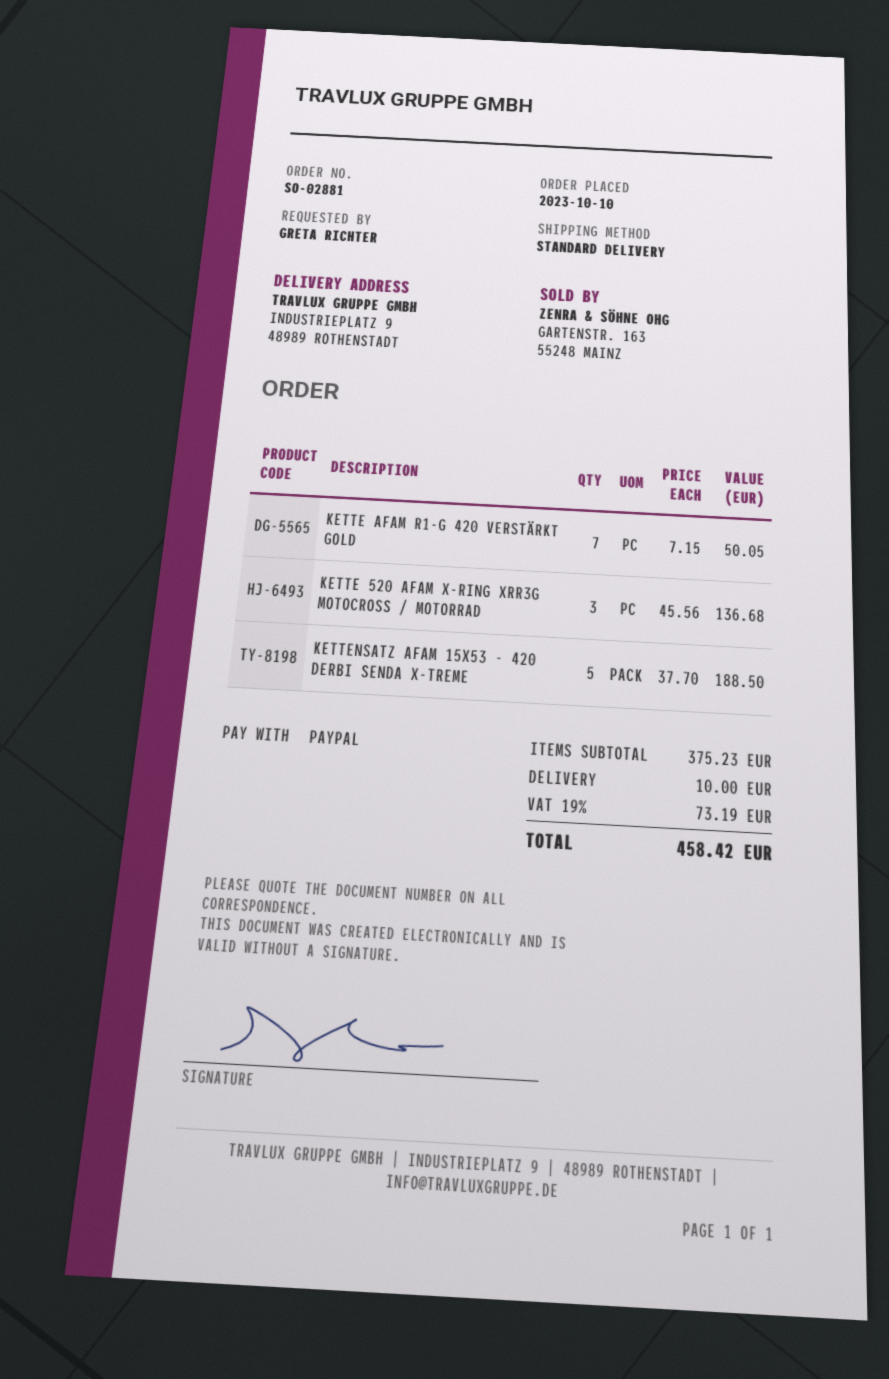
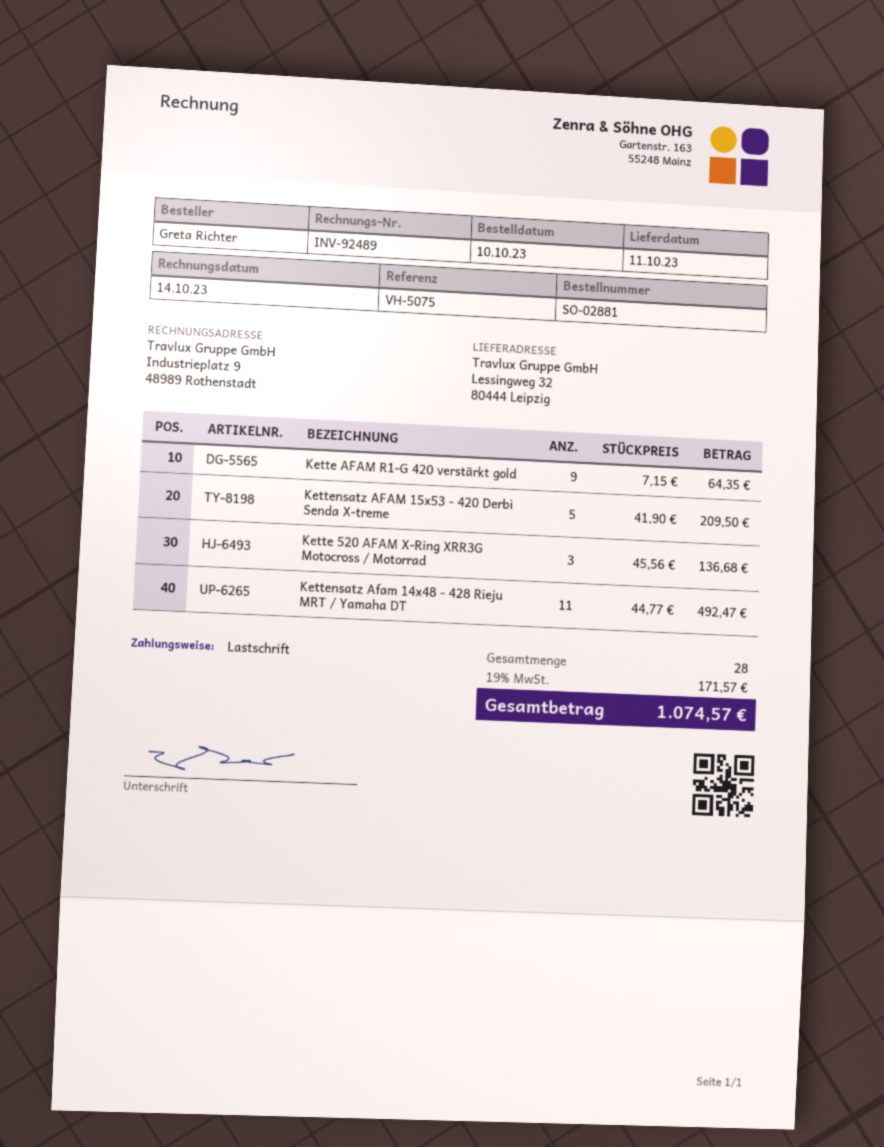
payment method: PayPal -> direct debit
ship to: INDUSTRIEPLATZ 9, 48989 ROTHENSTADT -> Lessingweg 32, 80444 Leipzig
KETTE AFAM R1-G 420 VERSTÄRKT GOLD: 7 x 7.15 = 50.05 -> 9 x 7.15 = 64.35
KETTENSATZ AFAM 15X53 - 420 DERBI SENDA X-TREME: 5 x 37.70 = 188.50 -> 5 x 41.90 = 209.50
Kettensatz Afam 14x48 - 428 Rieju MRT / Yamaha DT: none -> 11 x 44.77 = 492.47
shipping: 10.00 -> none
tax: 19% = 73.19 -> 19% = 171.57
total: 458.42 -> 1074.57

